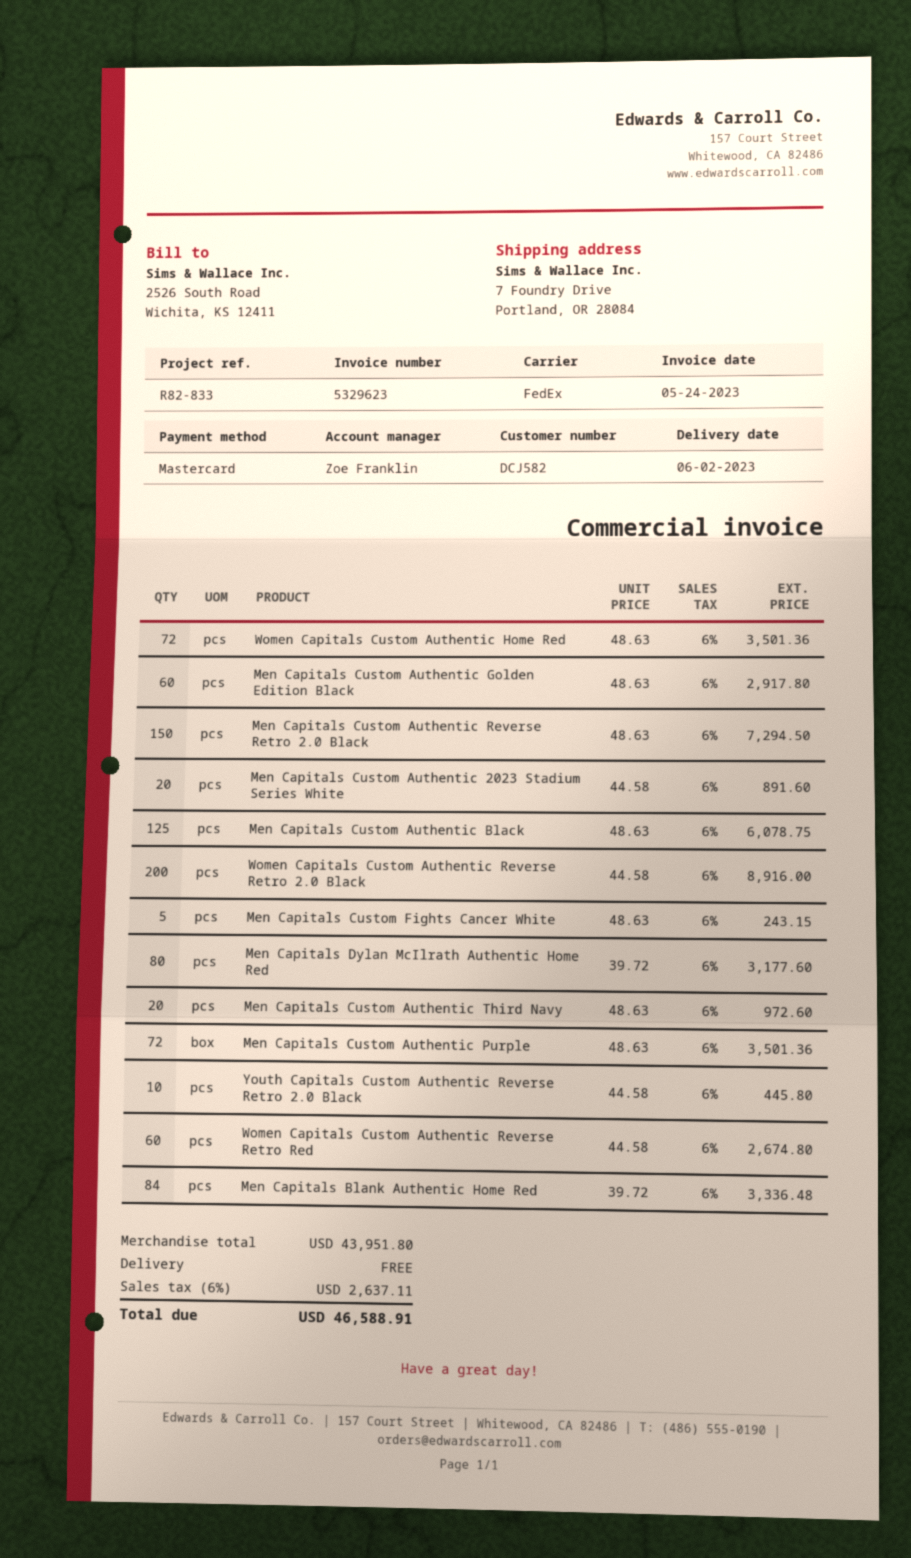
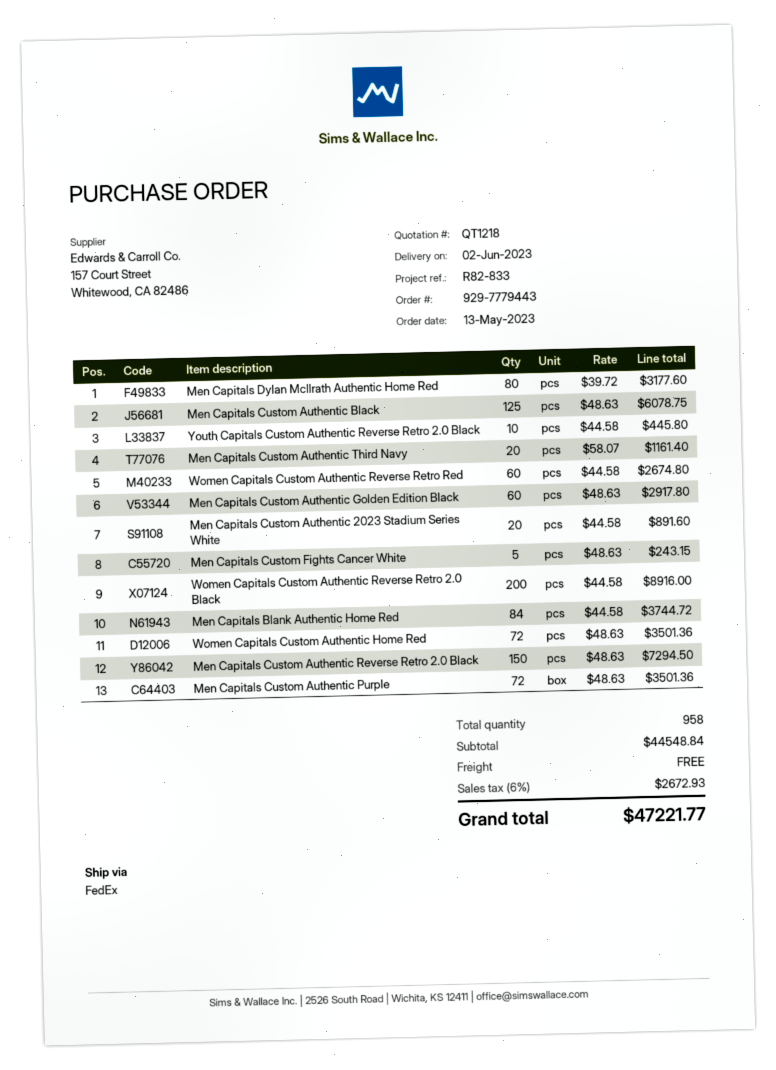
Men Capitals Custom Authentic Third Navy: 20 x 48.63 = 972.60 -> 20 x 58.07 = 1161.40
Men Capitals Blank Authentic Home Red: 84 x 39.72 = 3336.48 -> 84 x 44.58 = 3744.72
subtotal: 43951.80 -> 44548.84
tax: 6% = 2637.11 -> 6% = 2672.93
total: 46588.91 -> 47221.77

